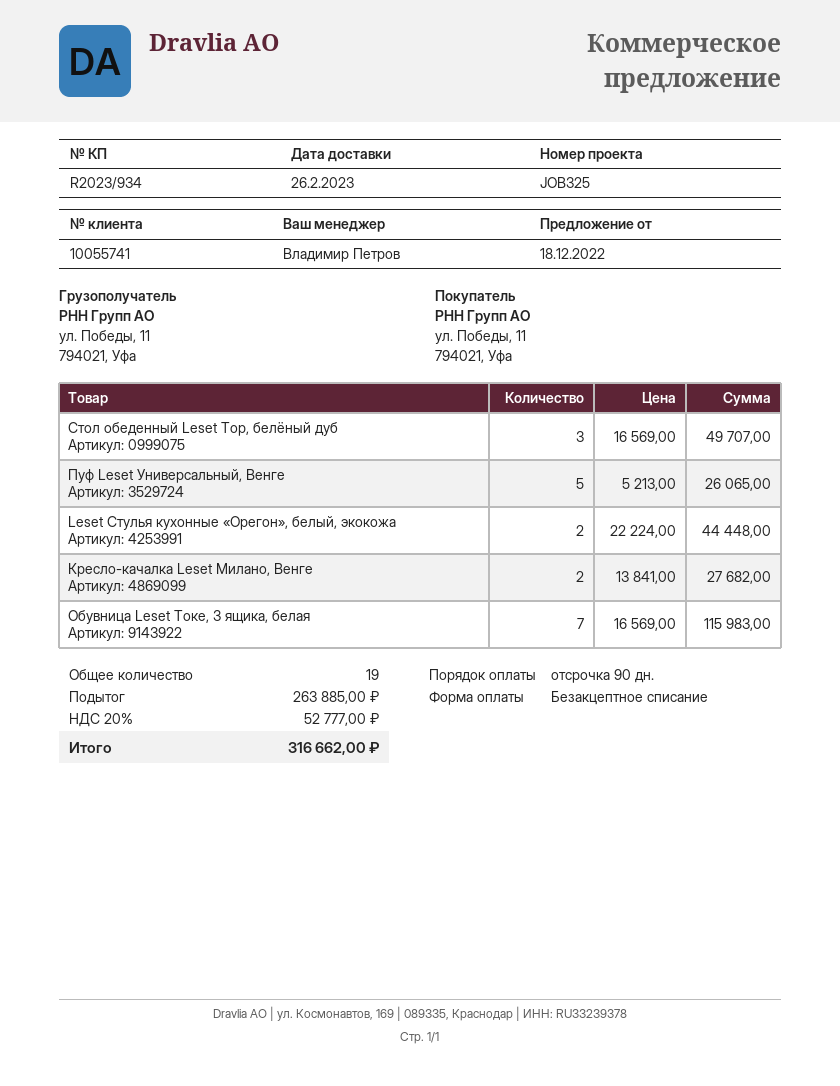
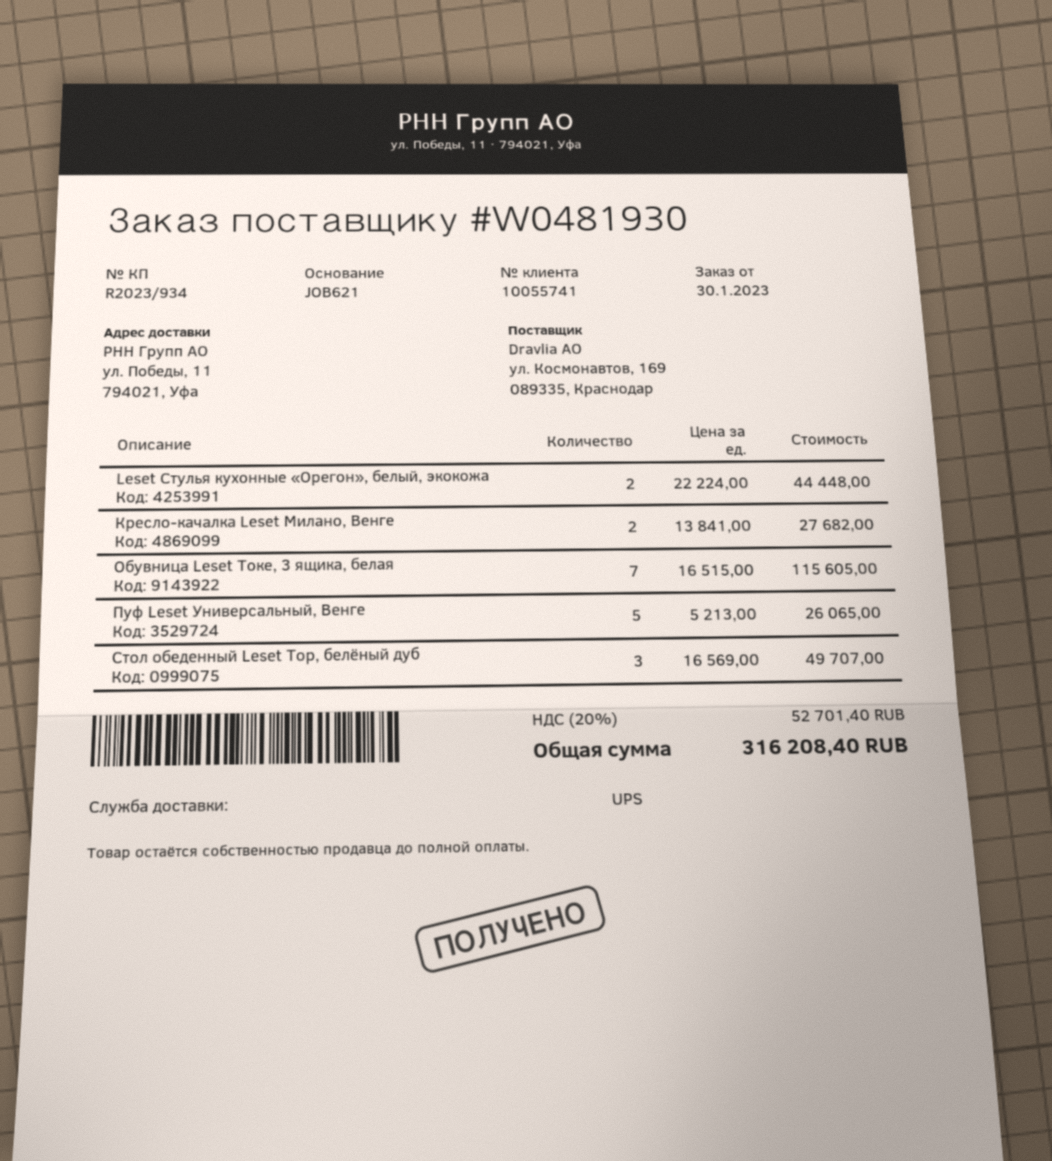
reference: JOB325 -> JOB621
Обувница Leset Токе, 3 ящика, белая: 7 x 16569.00 = 115983.00 -> 7 x 16515.00 = 115605.00
tax: 20% = 52777.00 -> 20% = 52701.40
total: 316662.00 -> 316208.40

